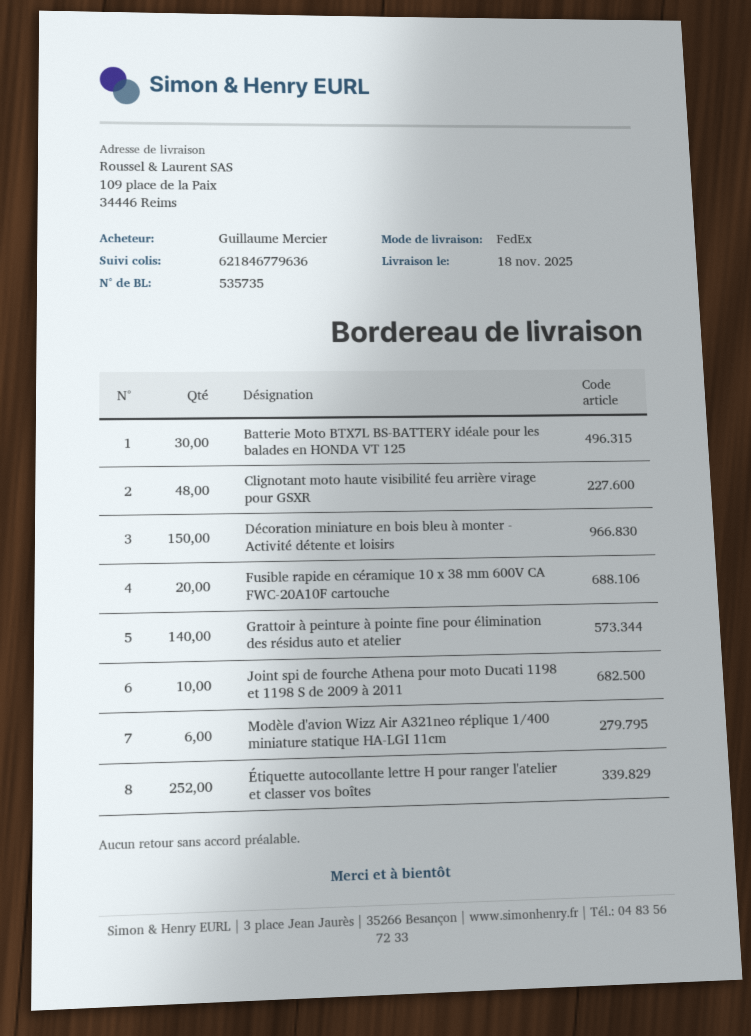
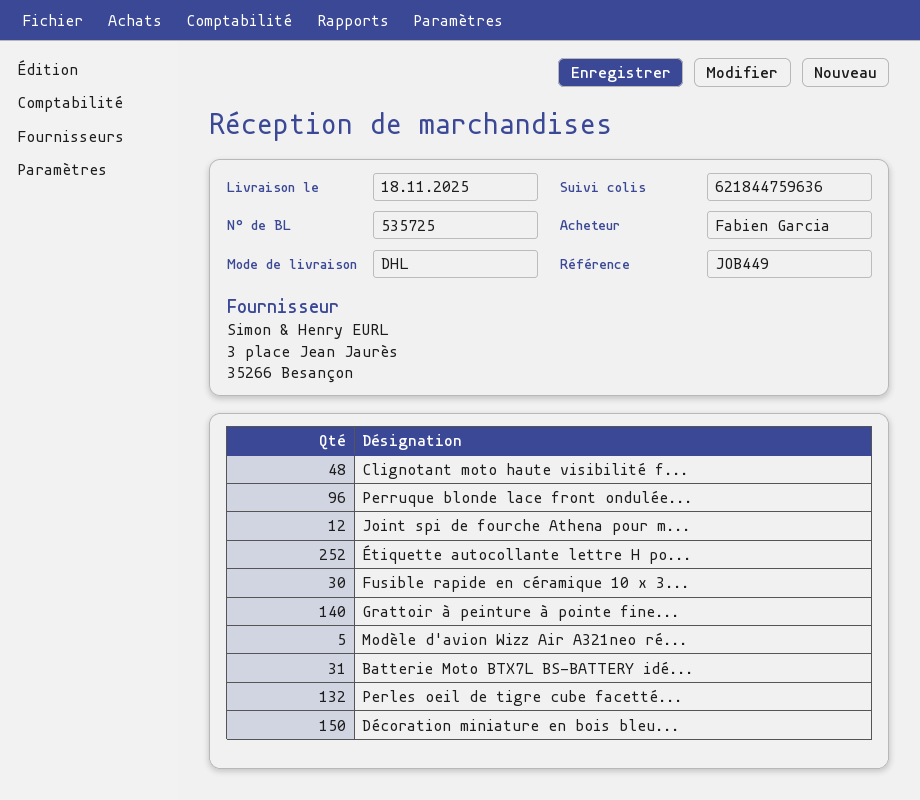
delivery note number: 535735 -> 535725
ordered by: Guillaume Mercier -> Fabien Garcia
shipping method: FedEx -> DHL
tracking number: 621846779636 -> 621844759636
Batterie Moto BTX7L BS-BATTERY idéale pour les balades en HONDA VT 125: 30 -> 31
Fusible rapide en céramique 10 x 38 mm 600V CA FWC-20A10F cartouche: 20 -> 30
Joint spi de fourche Athena pour moto Ducati 1198 et 1198 S de 2009 à 2011: 10 -> 12
Modèle d'avion Wizz Air A321neo réplique 1/400 miniature statique HA-LGI 11cm: 6 -> 5
Perruque blonde lace front ondulée...: none -> 96
Perles oeil de tigre cube facetté...: none -> 132

